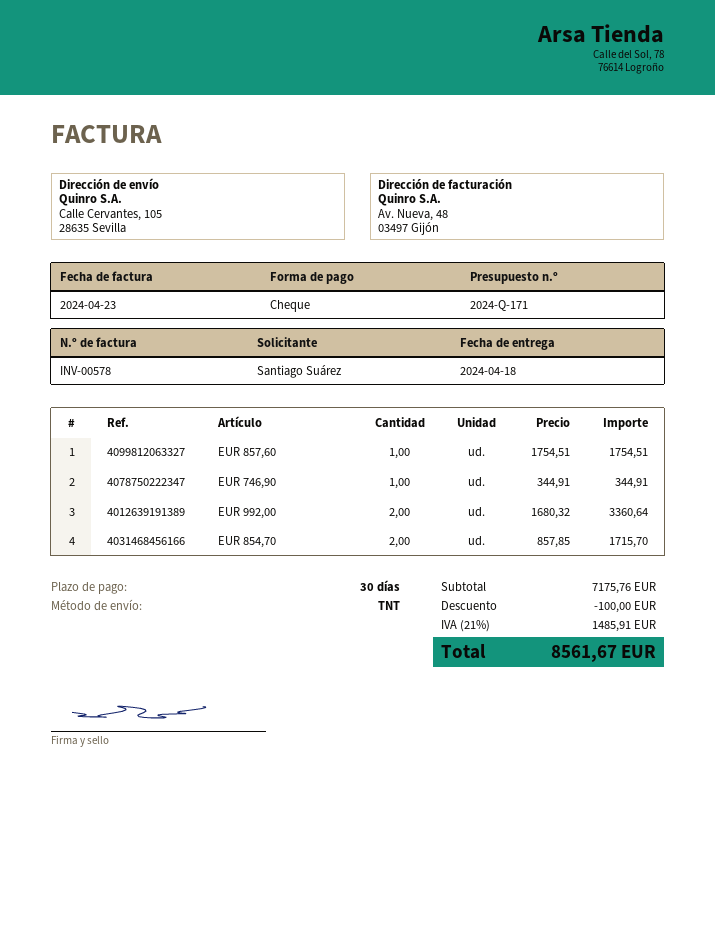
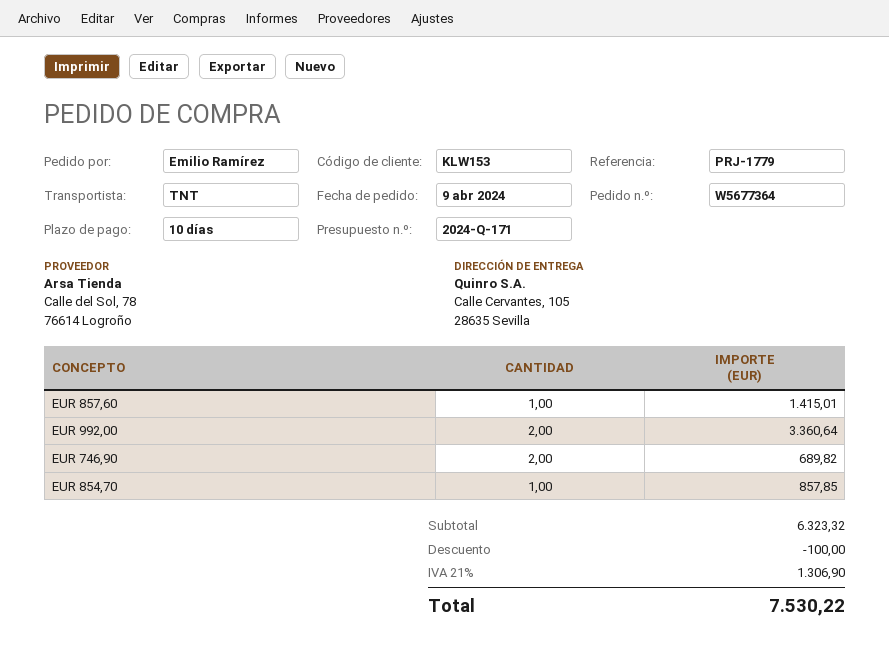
payment terms: 30 days -> 10 days
ordered by: Santiago Suárez -> Emilio Ramírez
EUR 857,60: 1 for 1754.51 -> 1 for 1415.01
EUR 746,90: 1 for 344.91 -> 2 for 689.82
EUR 854,70: 2 for 1715.70 -> 1 for 857.85
subtotal: 7175.76 -> 6323.32
tax: 21% = 1485.91 -> 21% = 1306.90
total: 8561.67 -> 7530.22

